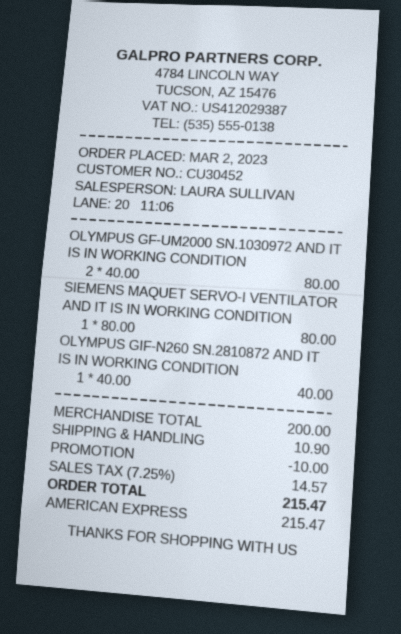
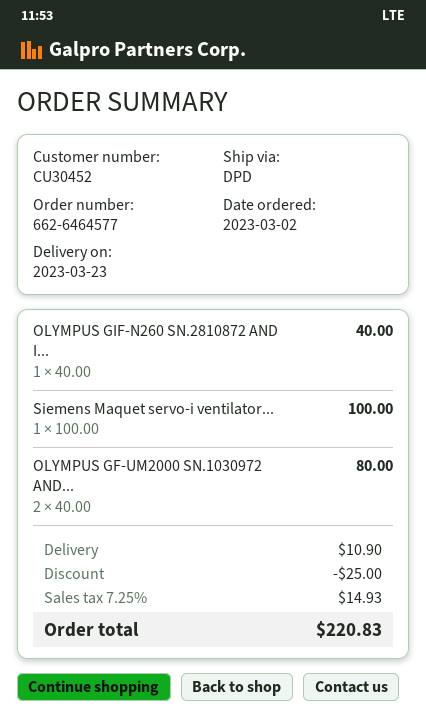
SIEMENS MAQUET SERVO-I VENTILATOR AND IT IS IN WORKING CONDITION: 1 x 80.00 = 80.00 -> 1 x 100.00 = 100.00
discount: 10.00 -> 25.00
tax: 7.25% = 14.57 -> 7.25% = 14.93
total: 215.47 -> 220.83

